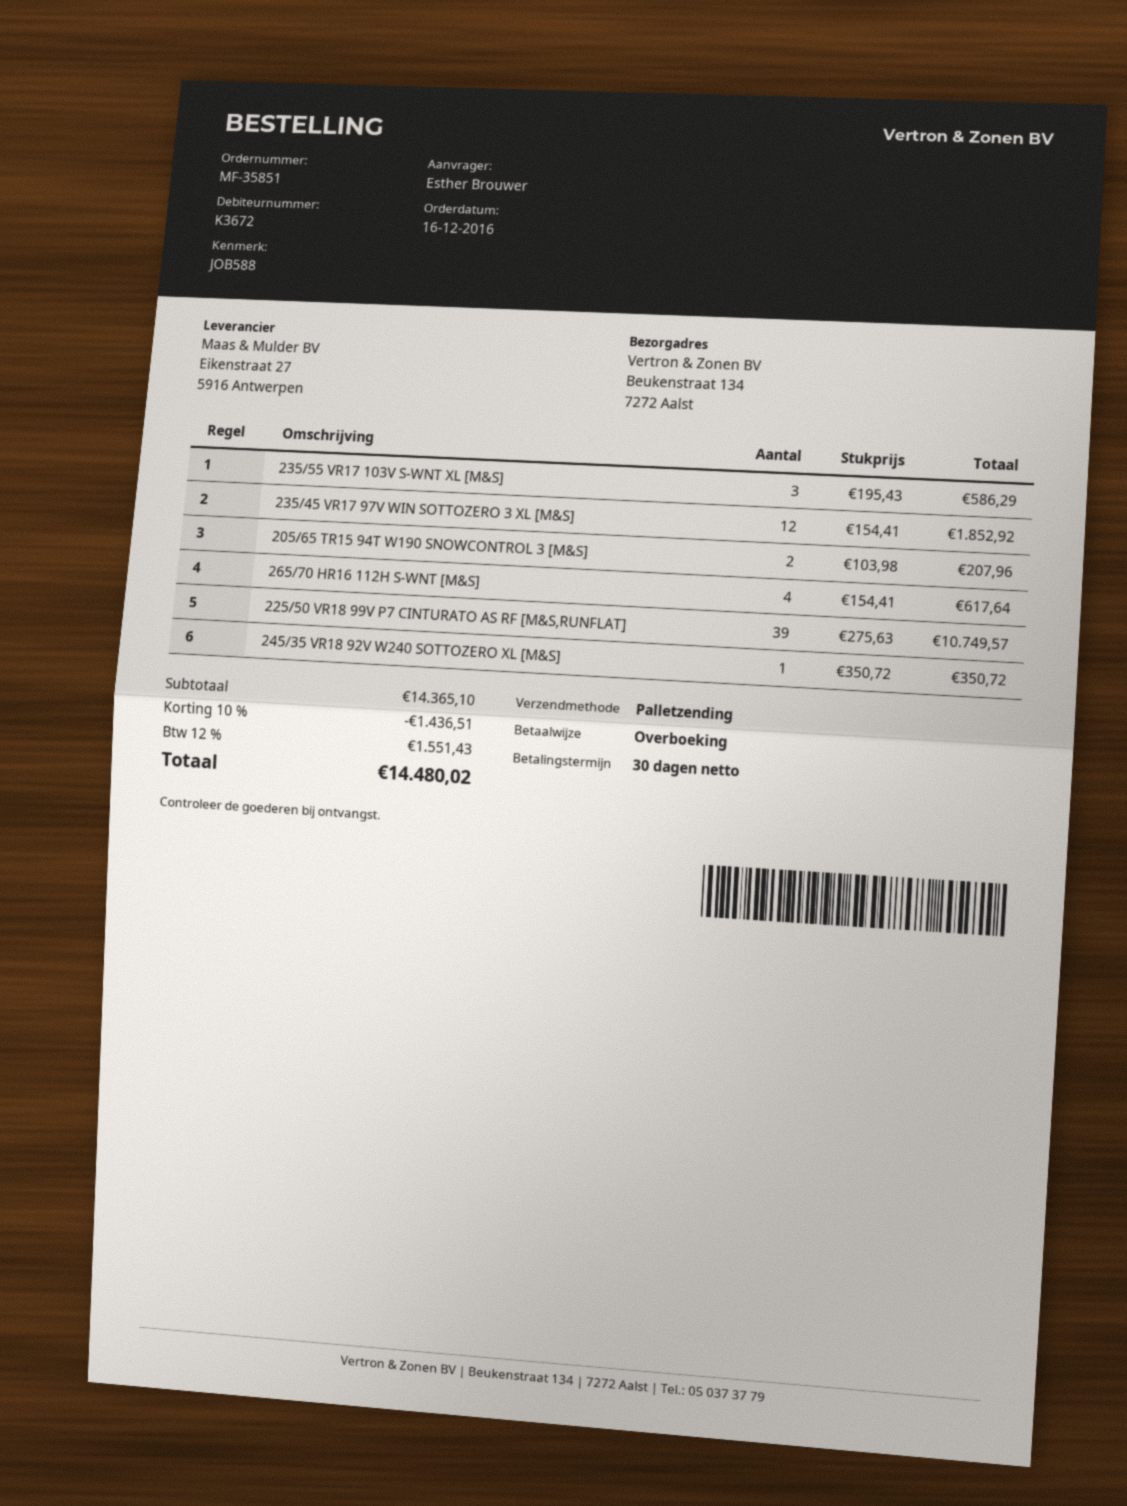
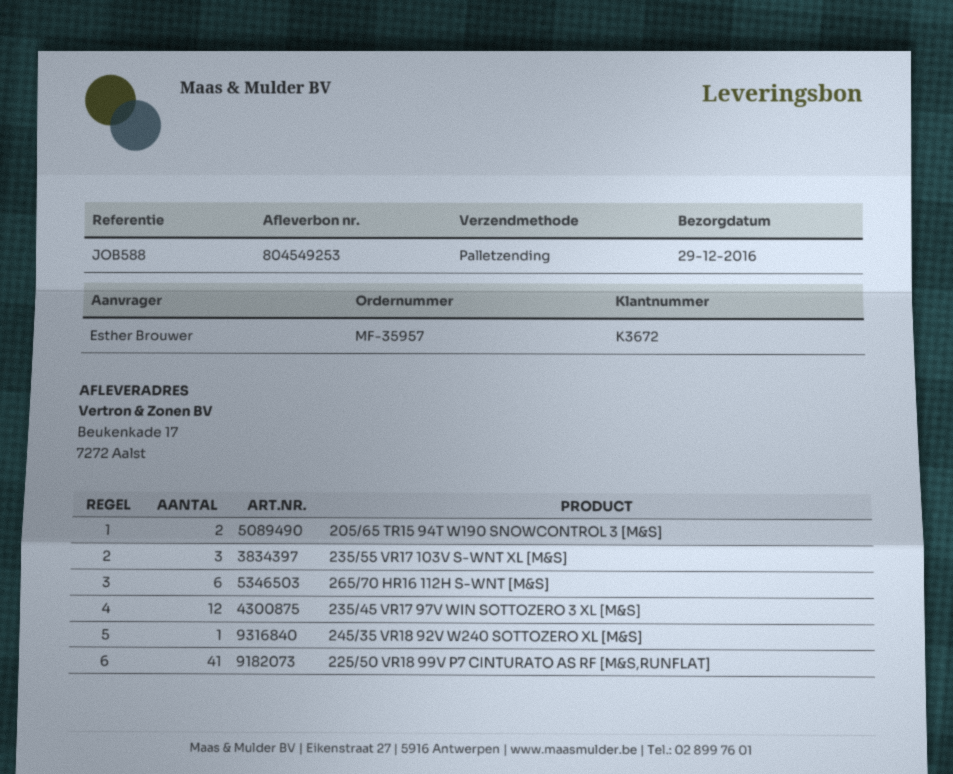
order number: MF-35851 -> MF-35957
ship to: Beukenstraat 134, 7272 Aalst -> Beukenkade 17, 7272 Aalst
265/70 HR16 112H S-WNT [M&S]: 4 -> 6
225/50 VR18 99V P7 CINTURATO AS RF [M&S,RUNFLAT]: 39 -> 41

